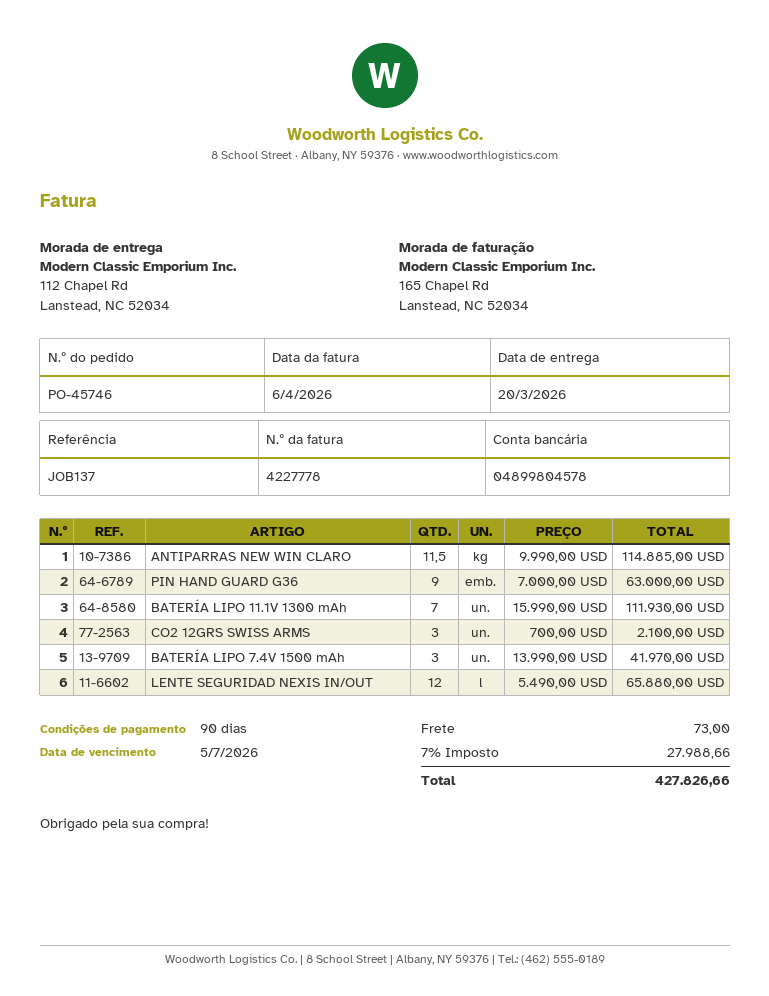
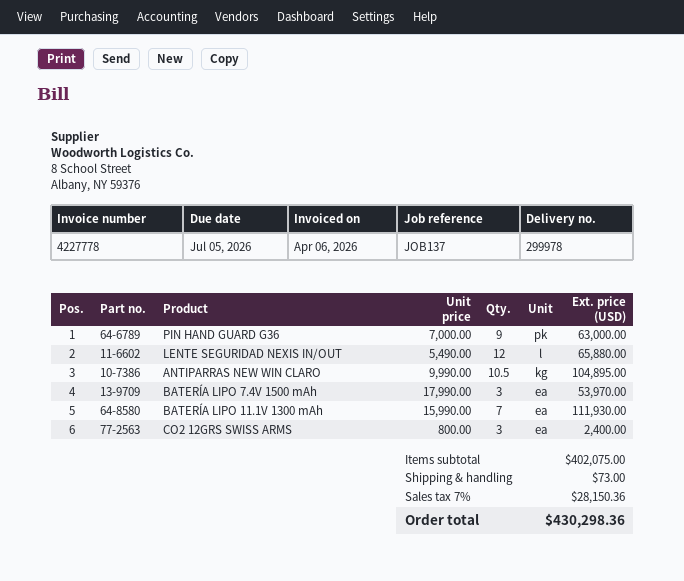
ANTIPARRAS NEW WIN CLARO: 11.5 x 9990.00 = 114885.00 -> 10.5 x 9990.00 = 104895.00
CO2 12GRS SWISS ARMS: 3 x 700.00 = 2100.00 -> 3 x 800.00 = 2400.00
BATERÍA LIPO 7.4V 1500 mAh: 3 x 13990.00 = 41970.00 -> 3 x 17990.00 = 53970.00
tax: 7% = 27988.66 -> 7% = 28150.36
total: 427826.66 -> 430298.36

